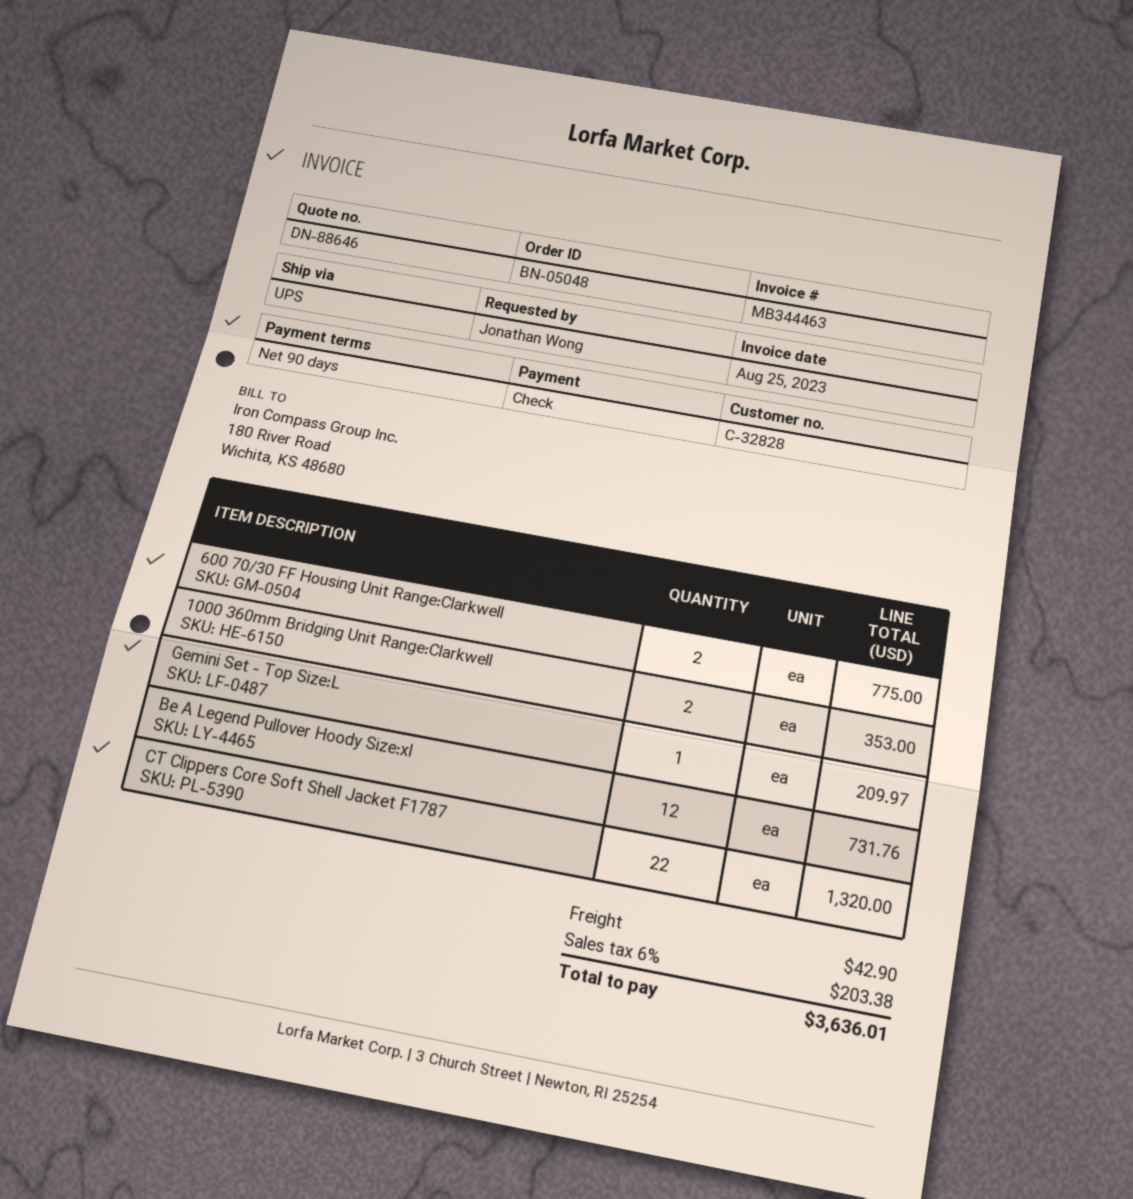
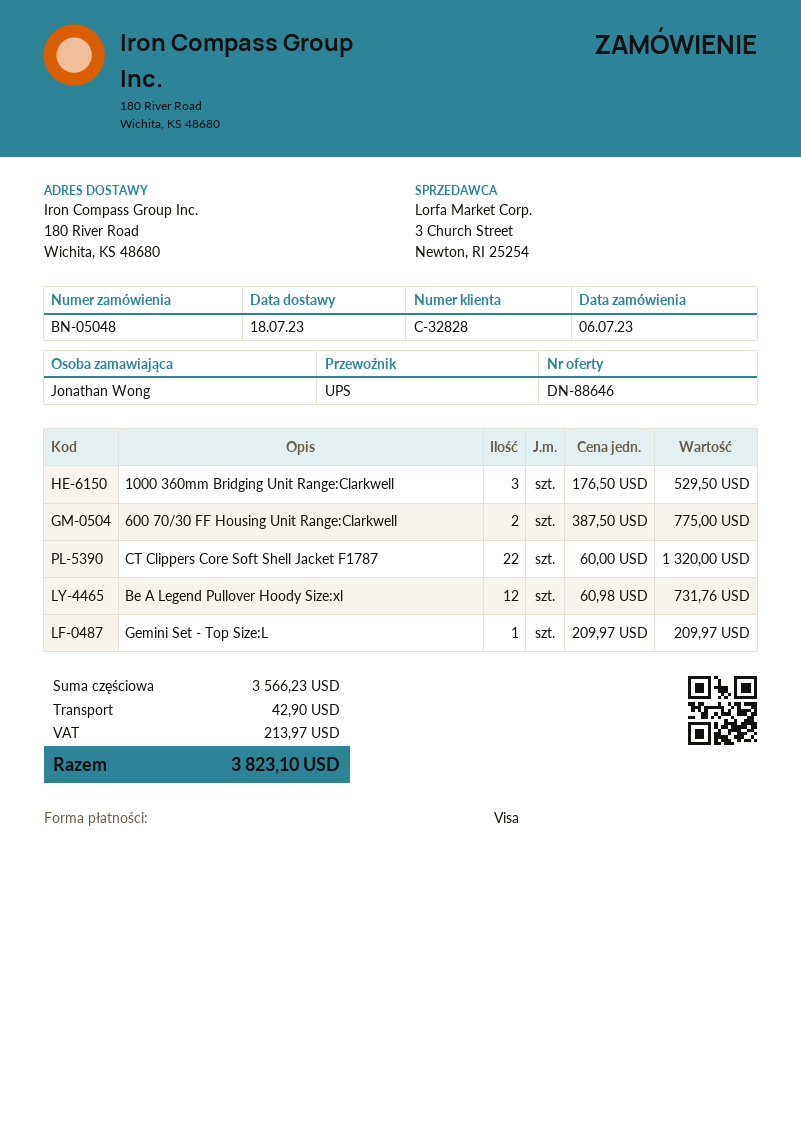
payment method: cheque -> Visa
1000 360mm Bridging Unit Range:Clarkwell: 2 for 353.00 -> 3 for 529.50
tax: 203.38 -> 213.97
total: 3636.01 -> 3823.10

